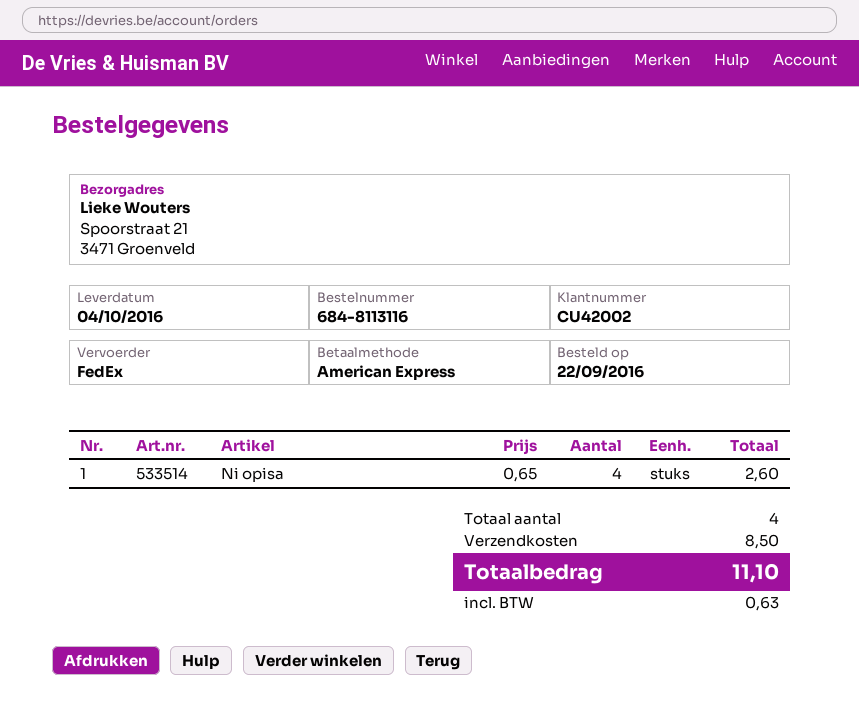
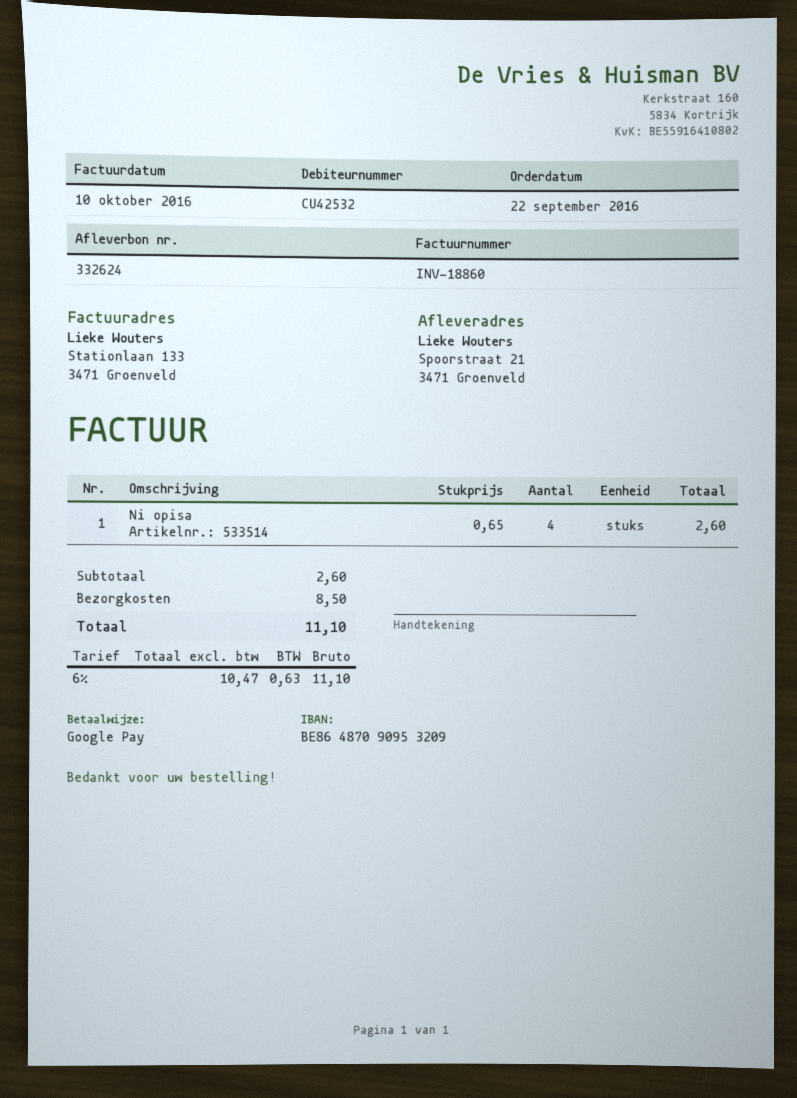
customer number: CU42002 -> CU42532
payment method: American Express -> Google Pay

